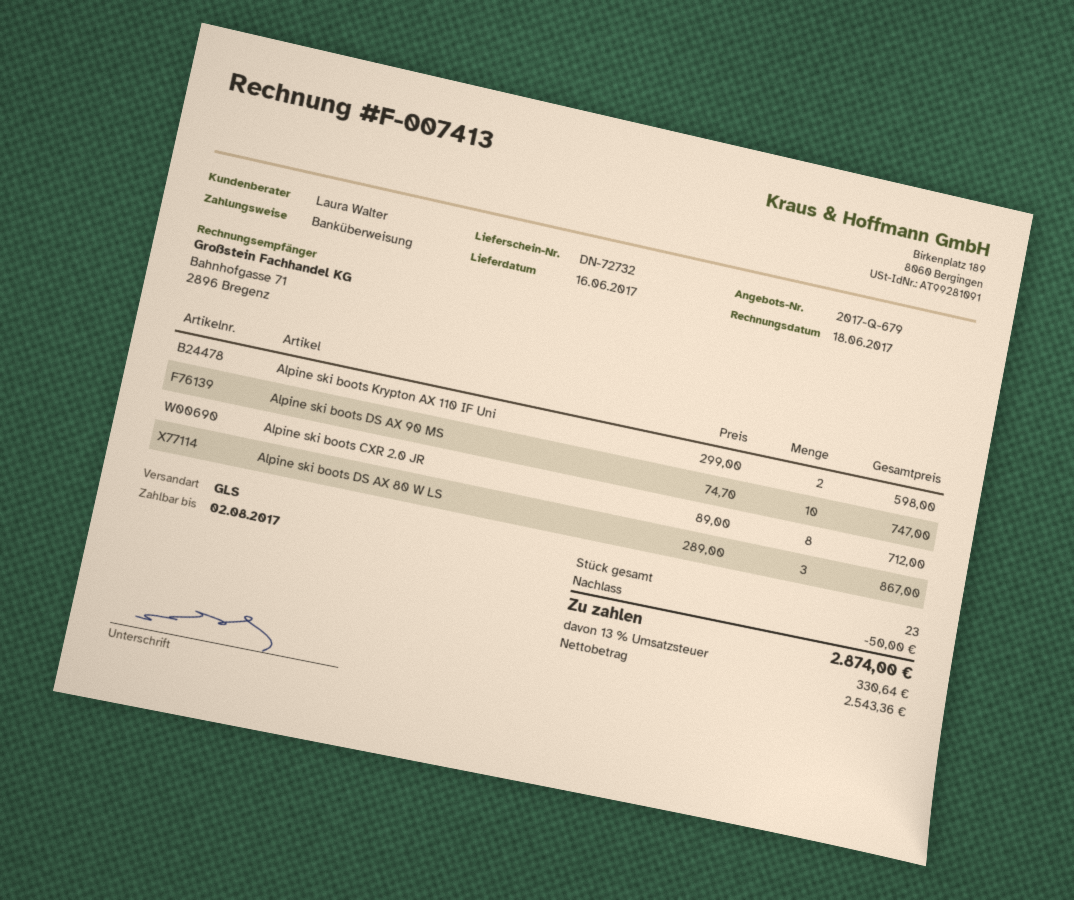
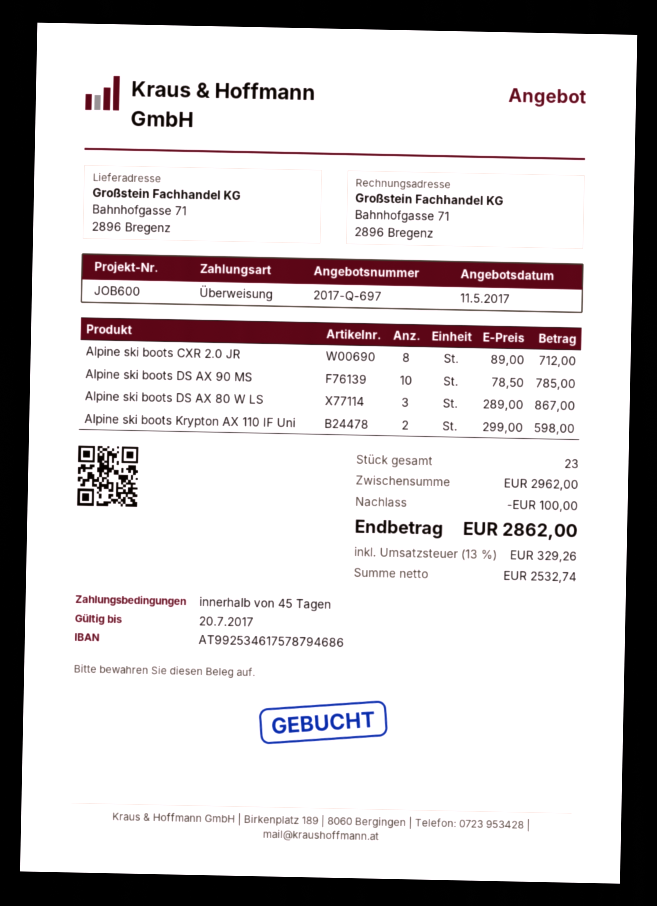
quote number: 2017-Q-679 -> 2017-Q-697
Alpine ski boots DS AX 90 MS: 10 x 74.70 = 747.00 -> 10 x 78.50 = 785.00
discount: 50.00 -> 100.00
net: 2543.36 -> 2532.74
tax: 13% = 330.64 -> 13% = 329.26
total: 2874.00 -> 2862.00

